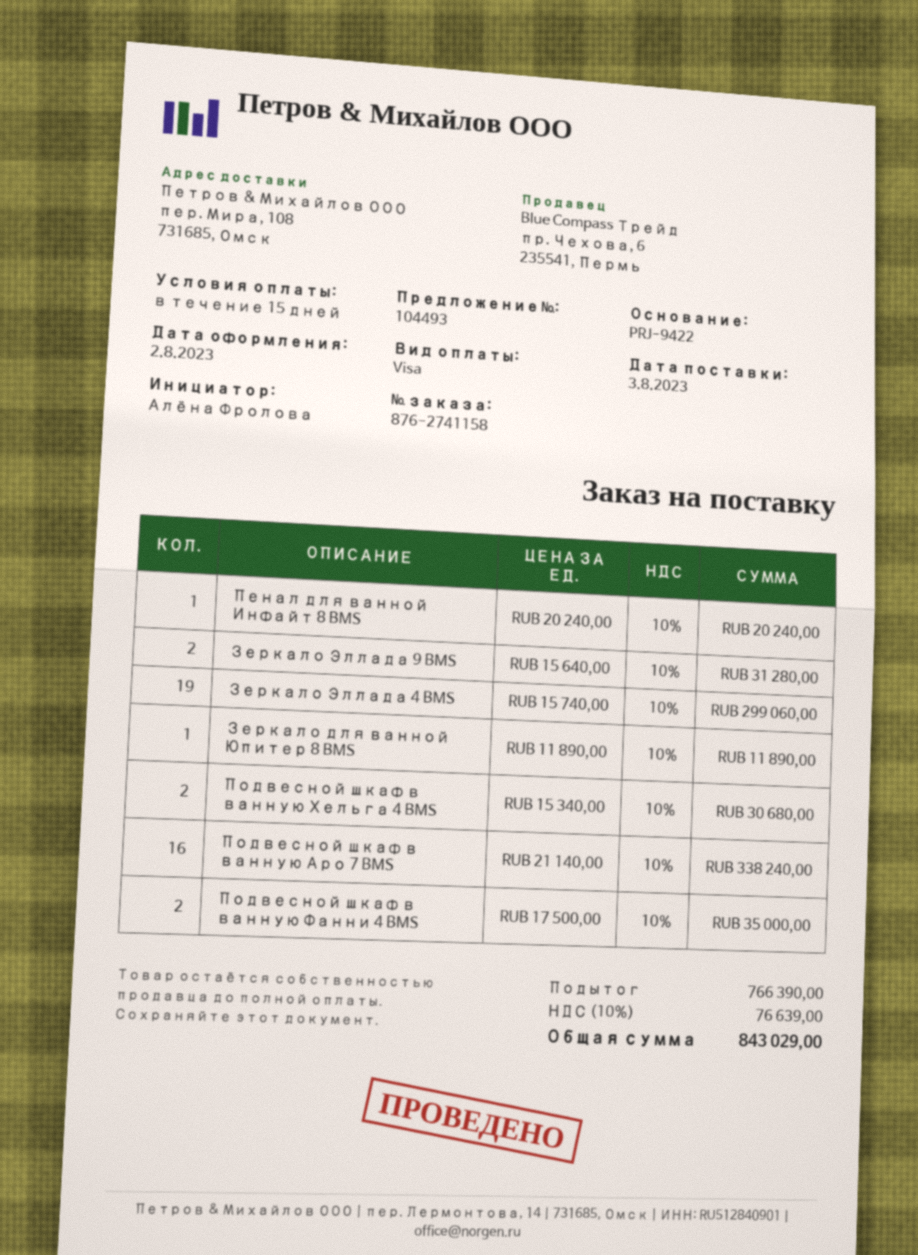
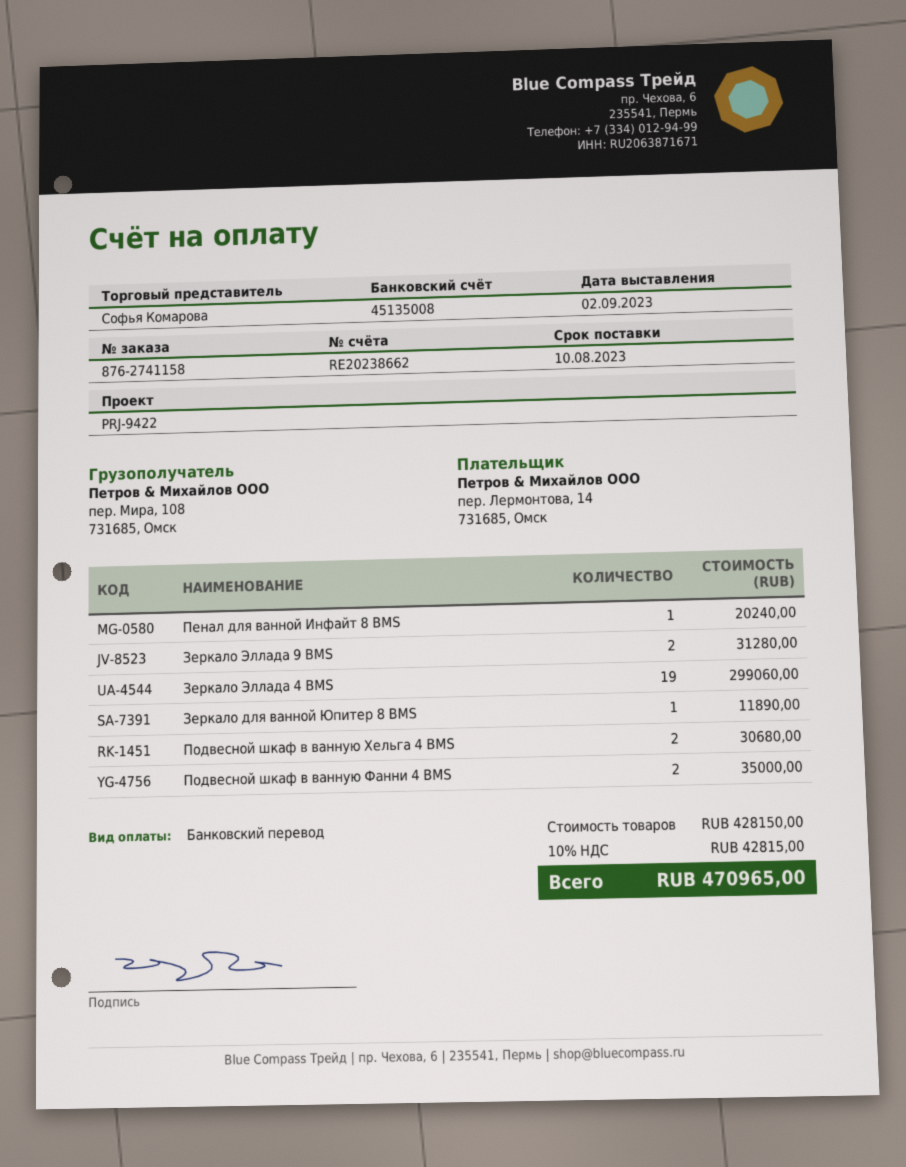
delivery date: 2023-08-03 -> 2023-08-10
payment method: Visa -> bank transfer
Подвесной шкаф в ванную Аро 7 BMS: 16 for 338240.00 -> none
subtotal: 766390.00 -> 428150.00
tax: 10% = 76639.00 -> 10% = 42815.00
total: 843029.00 -> 470965.00

